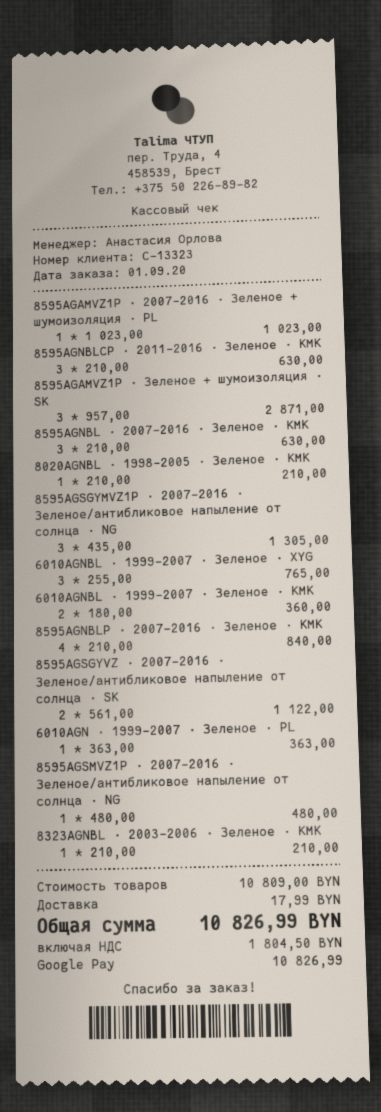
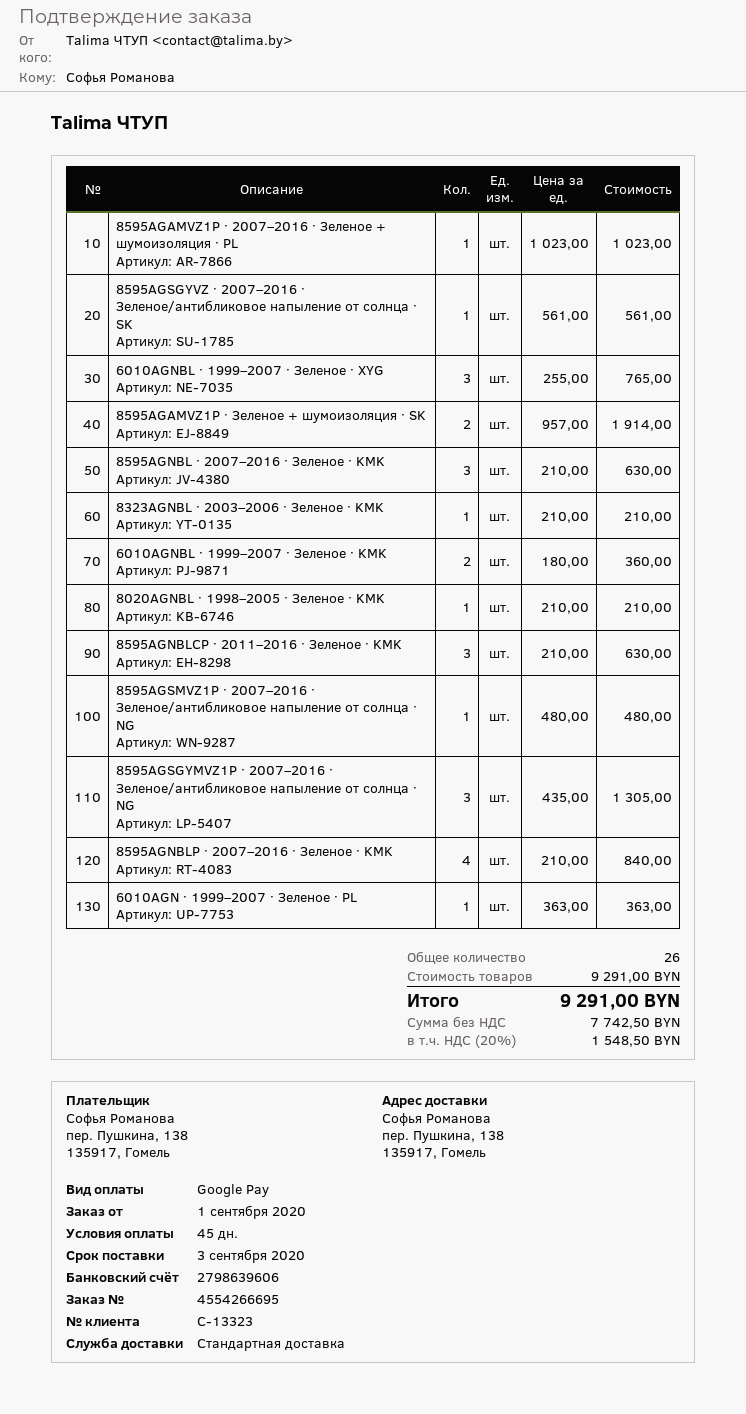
8595AGAMVZ1P · Зеленое + шумоизоляция · SK: 3 x 957.00 = 2871.00 -> 2 x 957.00 = 1914.00
8595AGSGYVZ · 2007–2016 · Зеленое/антибликовое напыление от солнца · SK: 2 x 561.00 = 1122.00 -> 1 x 561.00 = 561.00
subtotal: 10809.00 -> 9291.00
shipping: 17.99 -> none
tax: 1804.50 -> 1548.50
total: 10826.99 -> 9291.00

